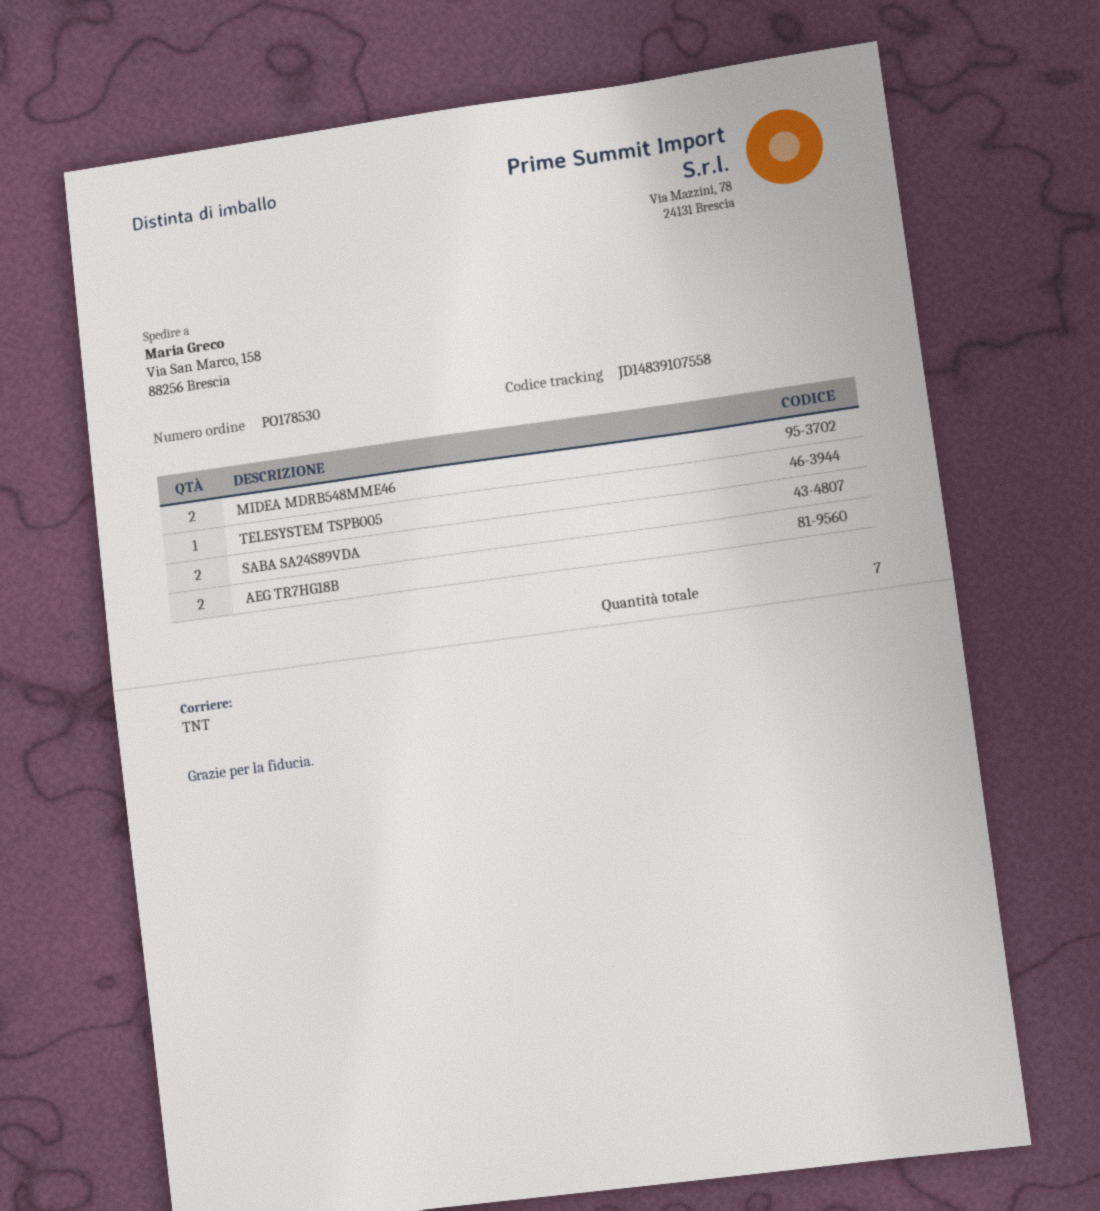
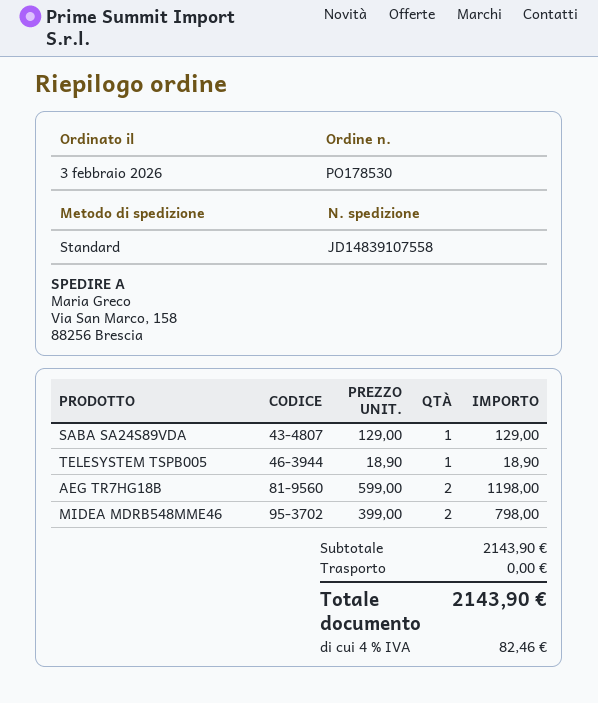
shipping method: TNT -> standard
SABA SA24S89VDA: 2 -> 1

